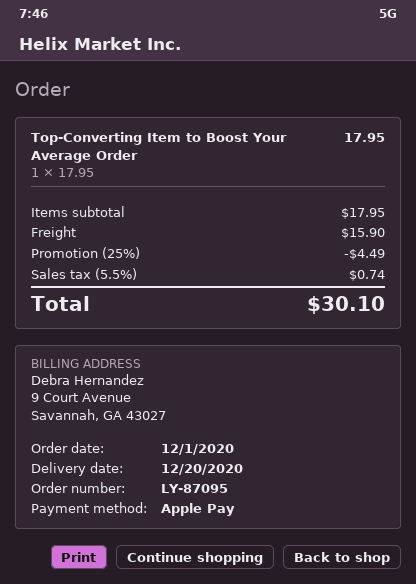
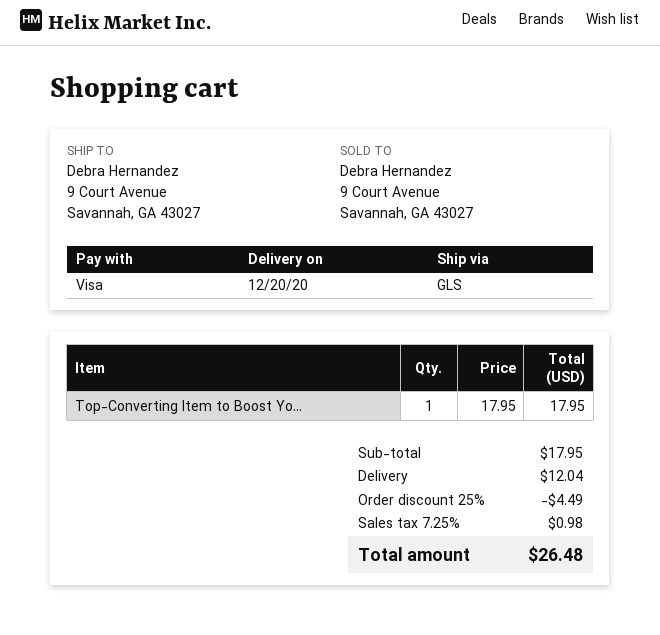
payment method: Apple Pay -> Visa
shipping: 15.90 -> 12.04
tax: 5.5% = 0.74 -> 7.25% = 0.98
total: 30.10 -> 26.48

